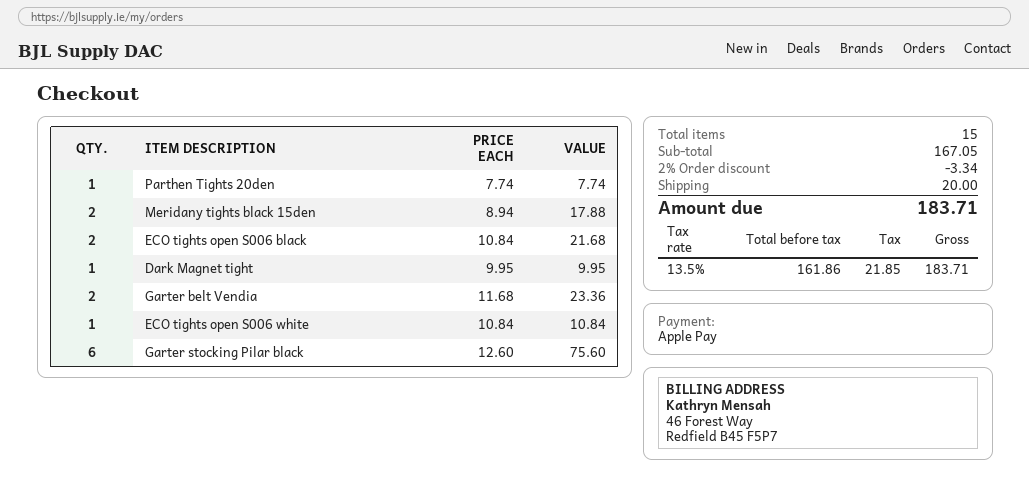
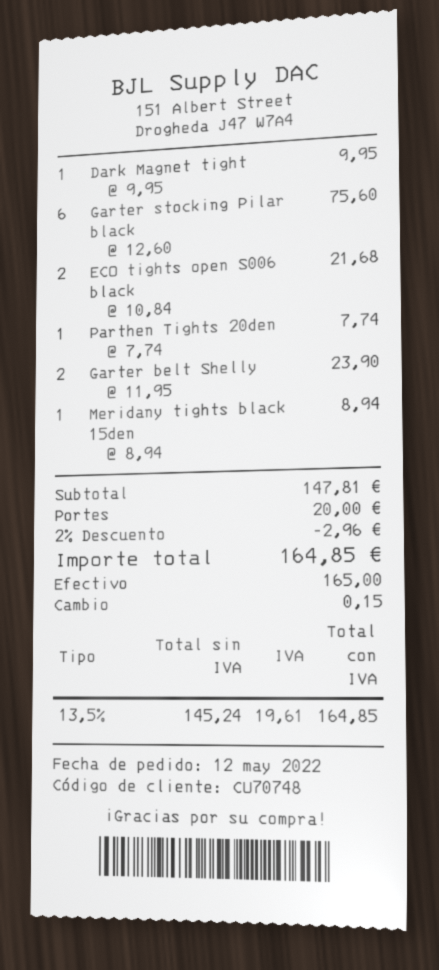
payment method: Apple Pay -> cash
Meridany tights black 15den: 2 x 8.94 = 17.88 -> 1 x 8.94 = 8.94
Garter belt Vendia: 2 x 11.68 = 23.36 -> none
ECO tights open S006 white: 1 x 10.84 = 10.84 -> none
Garter belt Shelly: none -> 2 x 11.95 = 23.90
subtotal: 167.05 -> 147.81
discount: 2% = 3.34 -> 2% = 2.96
net: 161.86 -> 145.24
tax: 13.5% = 21.85 -> 13.5% = 19.61
total: 183.71 -> 164.85

